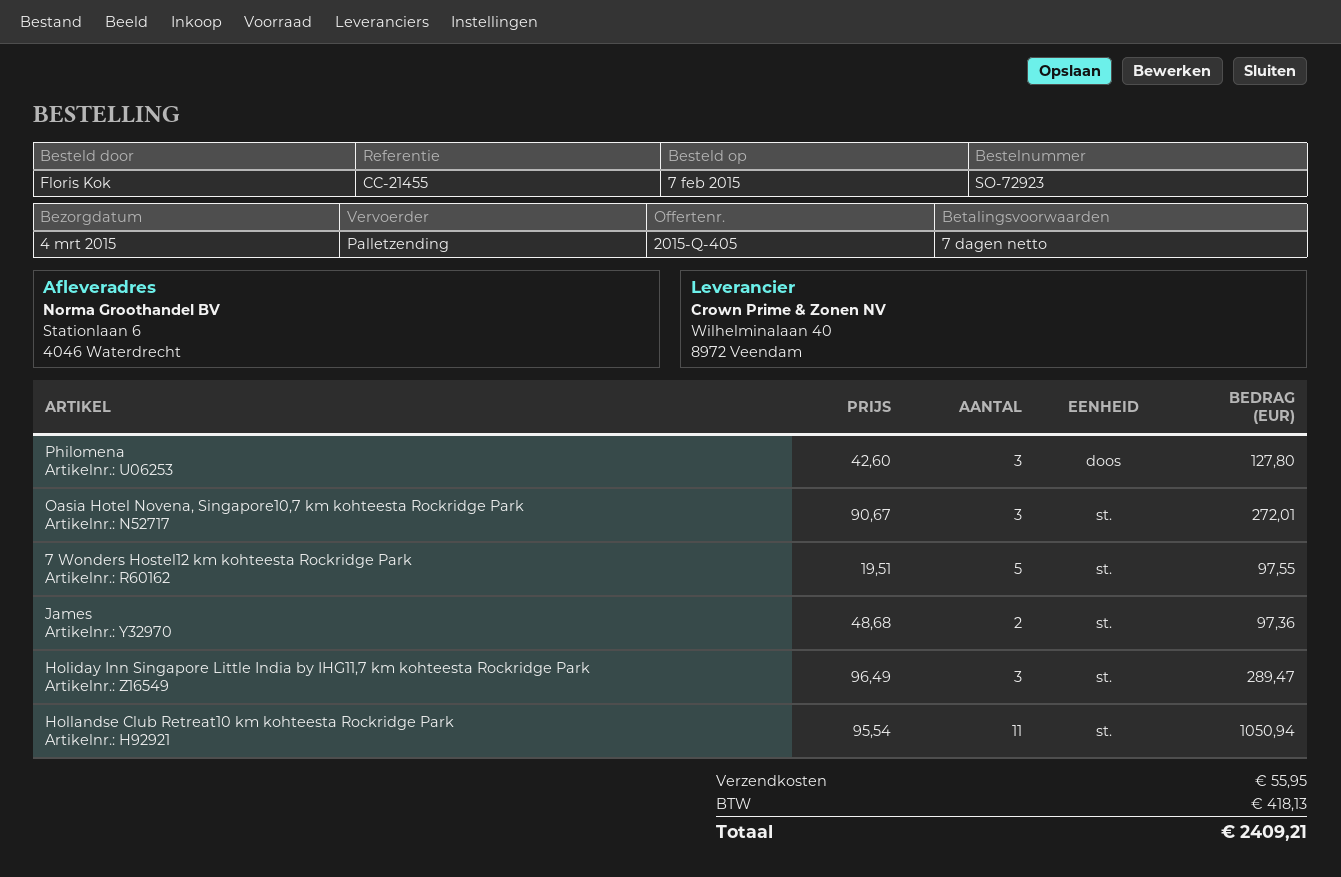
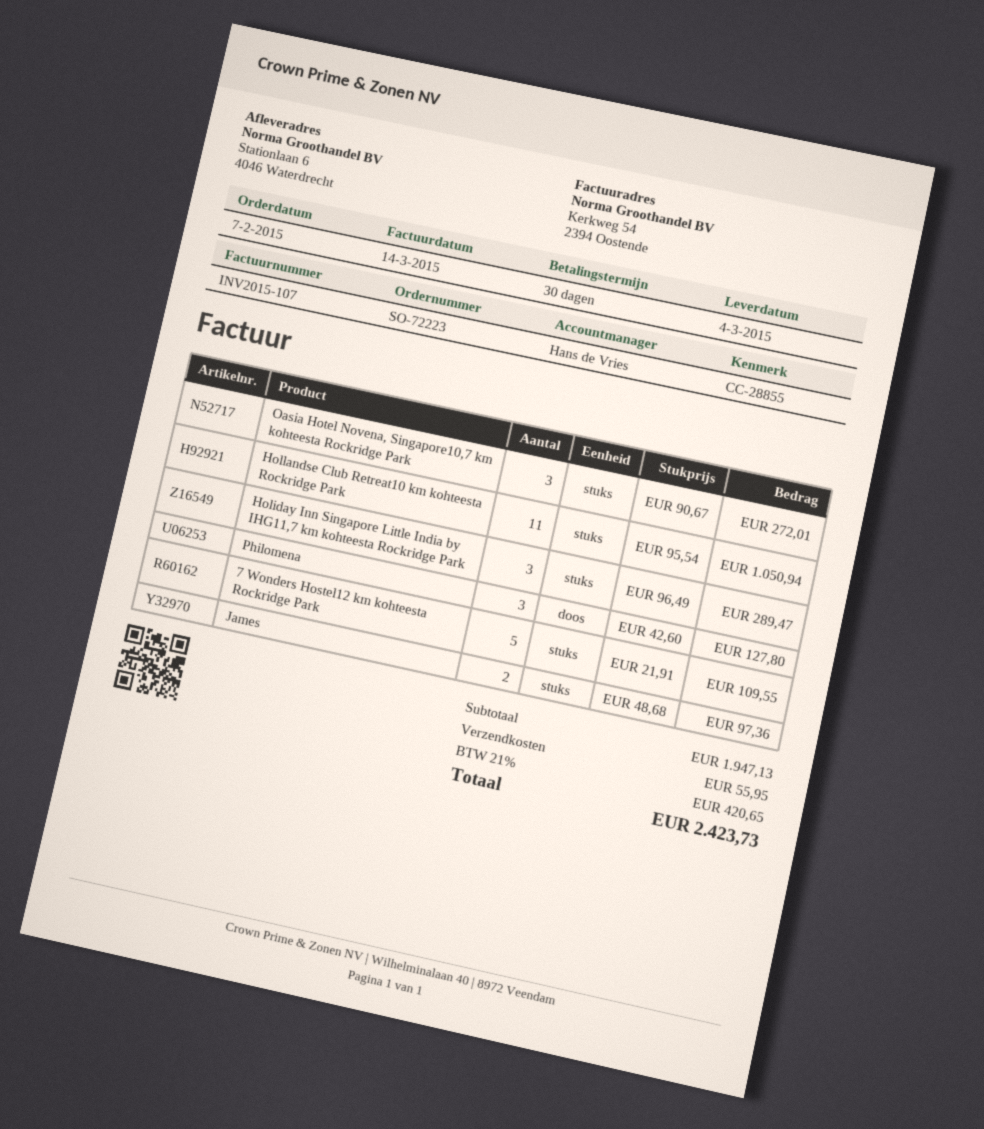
order number: SO-72923 -> SO-72223
payment terms: 7 days -> 30 days
reference: CC-21455 -> CC-28855
7 Wonders Hostel12 km kohteesta Rockridge Park: 5 x 19.51 = 97.55 -> 5 x 21.91 = 109.55
tax: 418.13 -> 420.65
total: 2409.21 -> 2423.73

